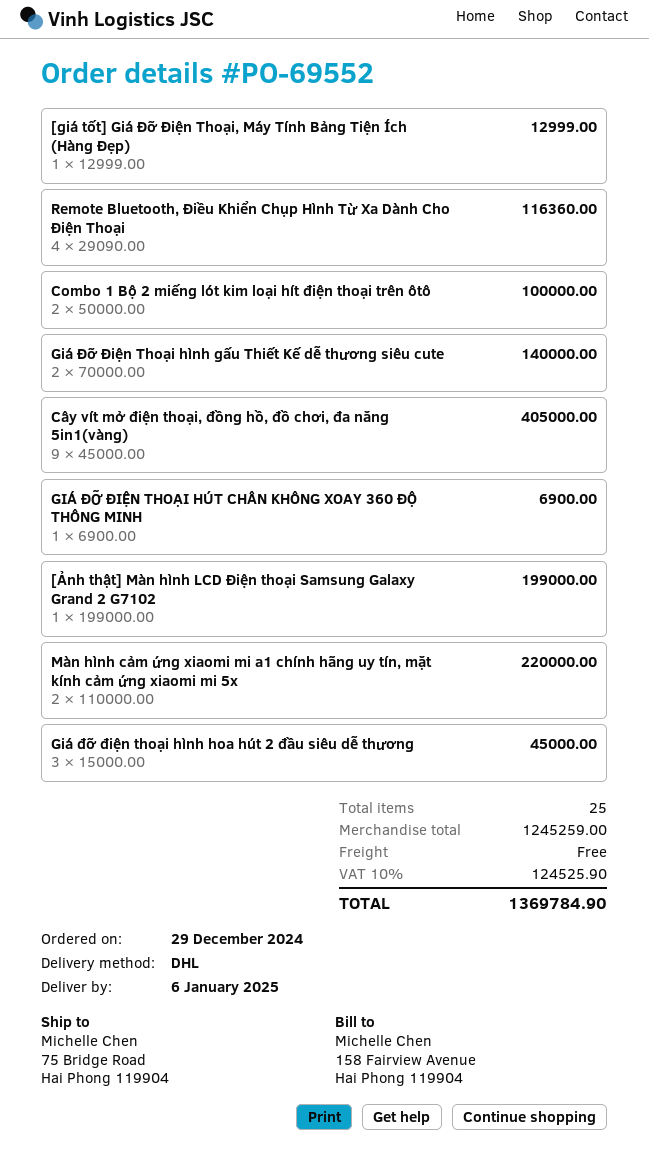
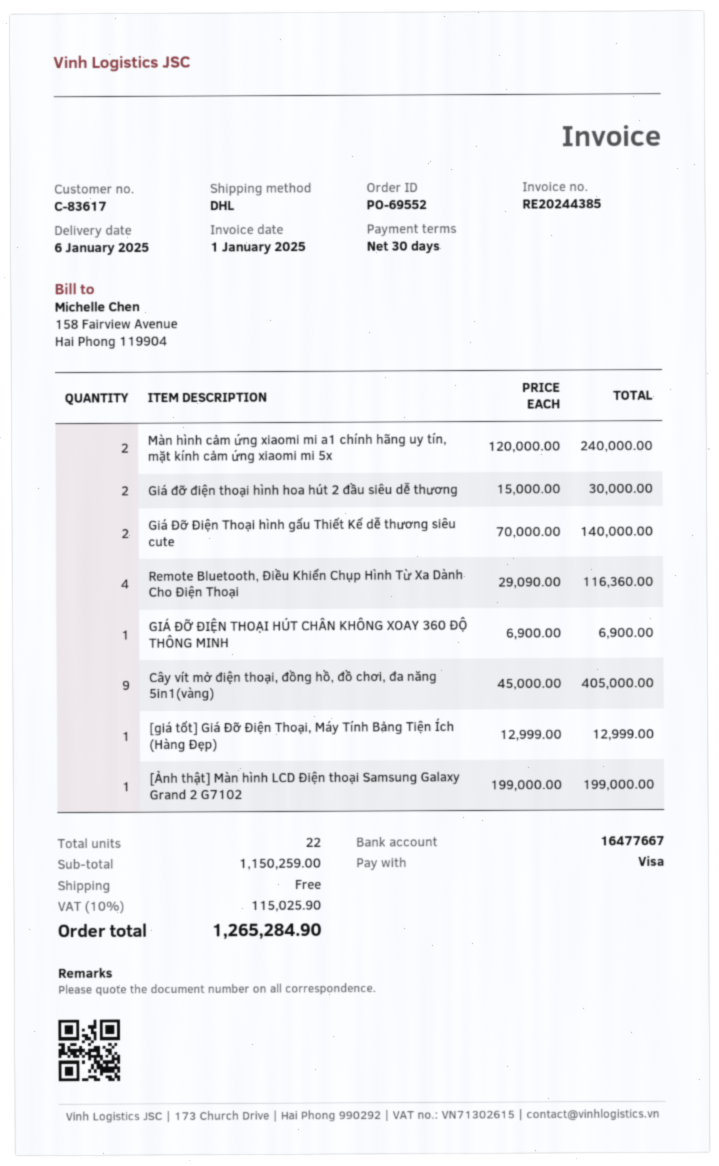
Combo 1 Bộ 2 miếng lót kim loại hít điện thoại trên ôtô: 2 x 50000.00 = 100000.00 -> none
Màn hình cảm ứng xiaomi mi a1 chính hãng uy tín, mặt kính cảm ứng xiaomi mi 5x: 2 x 110000.00 = 220000.00 -> 2 x 120000.00 = 240000.00
Giá đỡ điện thoại hình hoa hút 2 đầu siêu dễ thương: 3 x 15000.00 = 45000.00 -> 2 x 15000.00 = 30000.00
total quantity: 25 -> 22
subtotal: 1245259.00 -> 1150259.00
tax: 10% = 124525.90 -> 10% = 115025.90
total: 1369784.90 -> 1265284.90

